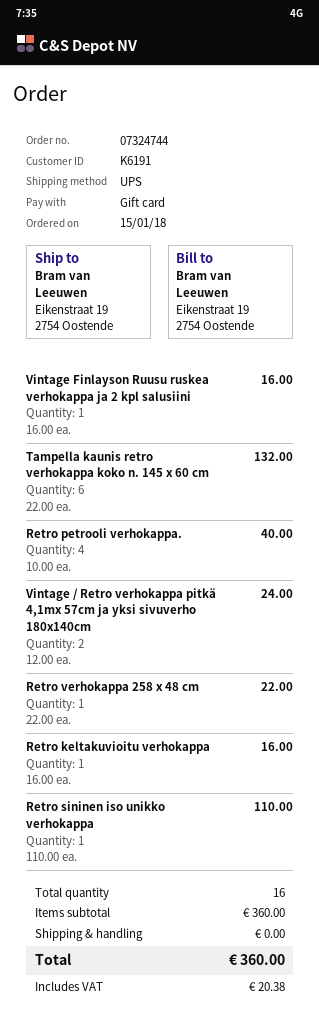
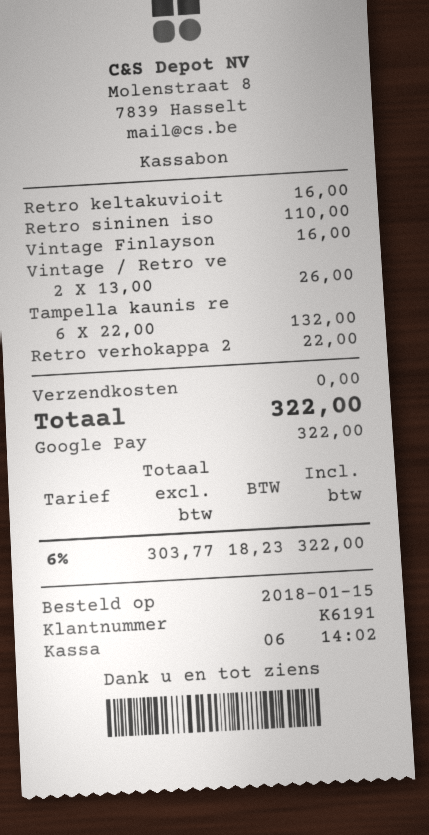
payment method: gift card -> Google Pay
Retro petrooli verhokappa.: 4 x 10.00 = 40.00 -> none
Vintage / Retro verhokappa pitkä 4,1mx 57cm ja yksi sivuverho 180x140cm: 2 x 12.00 = 24.00 -> 2 x 13.00 = 26.00
tax: 20.38 -> 18.23
total: 360.00 -> 322.00

